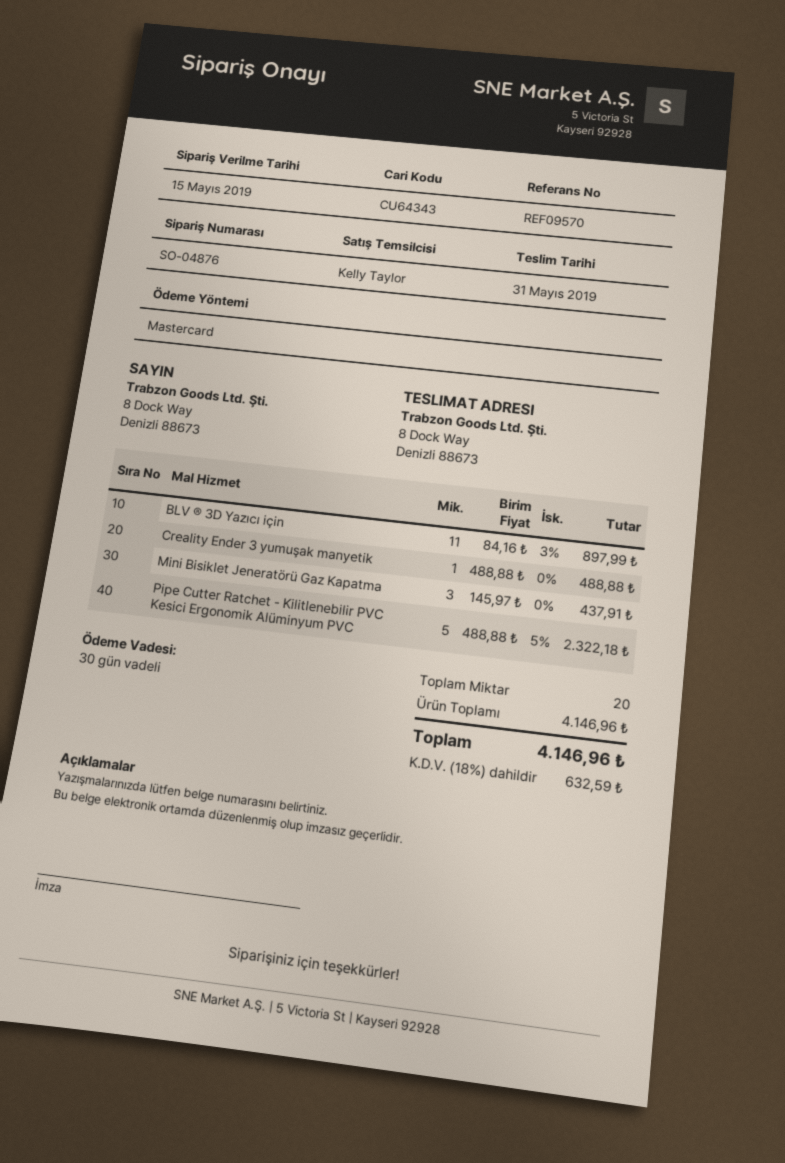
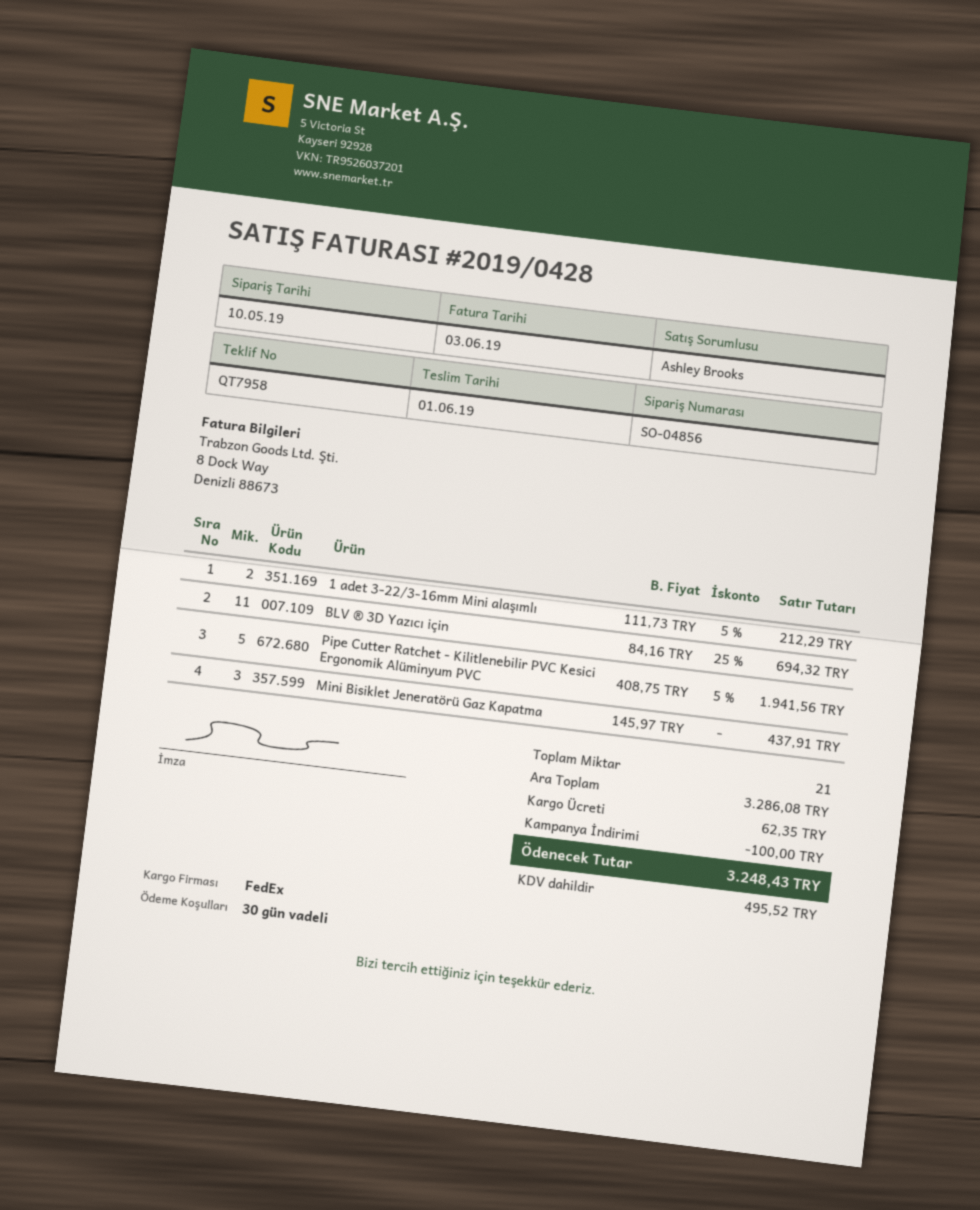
order number: SO-04876 -> SO-04856
order date: 2019-05-15 -> 2019-05-10
delivery date: 2019-05-31 -> 2019-06-01
sales rep: Kelly Taylor -> Ashley Brooks
BLV ® 3D Yazıcı için: 11 x 84.16 - 3% = 897.99 -> 11 x 84.16 - 25% = 694.32
Creality Ender 3 yumuşak manyetik: 1 x 488.88 = 488.88 -> none
Pipe Cutter Ratchet - Kilitlenebilir PVC Kesici Ergonomik Alüminyum PVC: 5 x 488.88 - 5% = 2322.18 -> 5 x 408.75 - 5% = 1941.56
1 adet 3-22/3-16mm Mini alaşımlı: none -> 2 x 111.73 - 5% = 212.29
total quantity: 20 -> 21
subtotal: 4146.96 -> 3286.08
discount: none -> 100.00
shipping: none -> 62.35
tax: 632.59 -> 495.52
total: 4146.96 -> 3248.43

